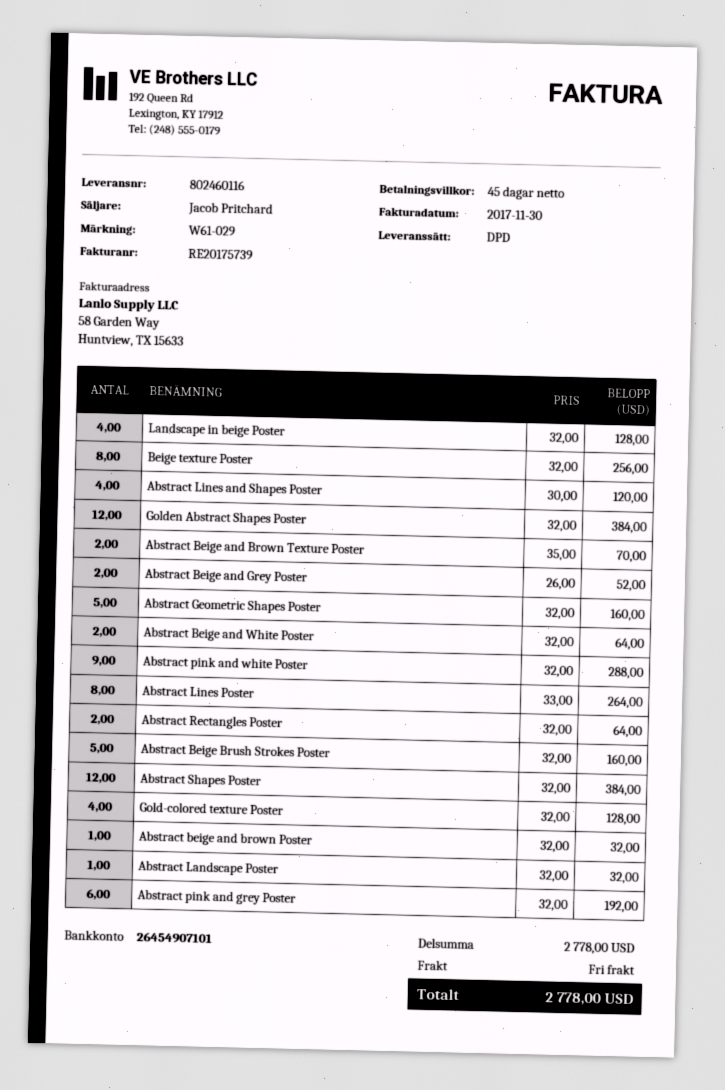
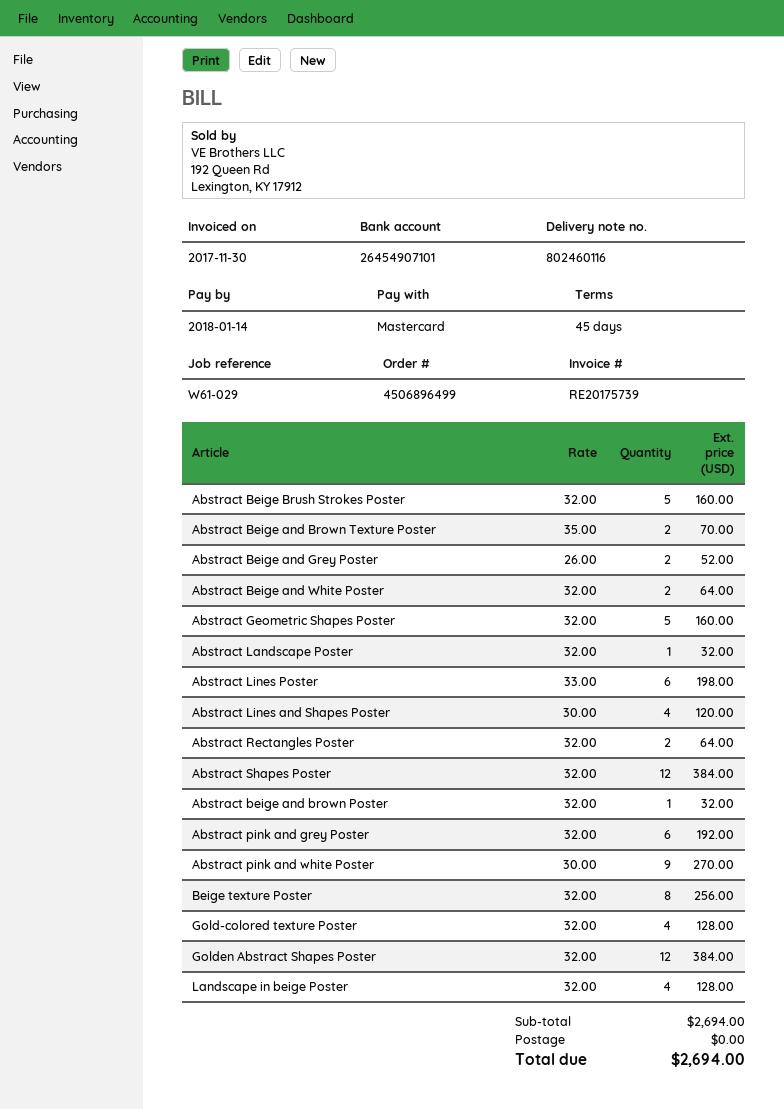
Abstract pink and white Poster: 9 x 32.00 = 288.00 -> 9 x 30.00 = 270.00
Abstract Lines Poster: 8 x 33.00 = 264.00 -> 6 x 33.00 = 198.00
subtotal: 2778.00 -> 2694.00
total: 2778.00 -> 2694.00

